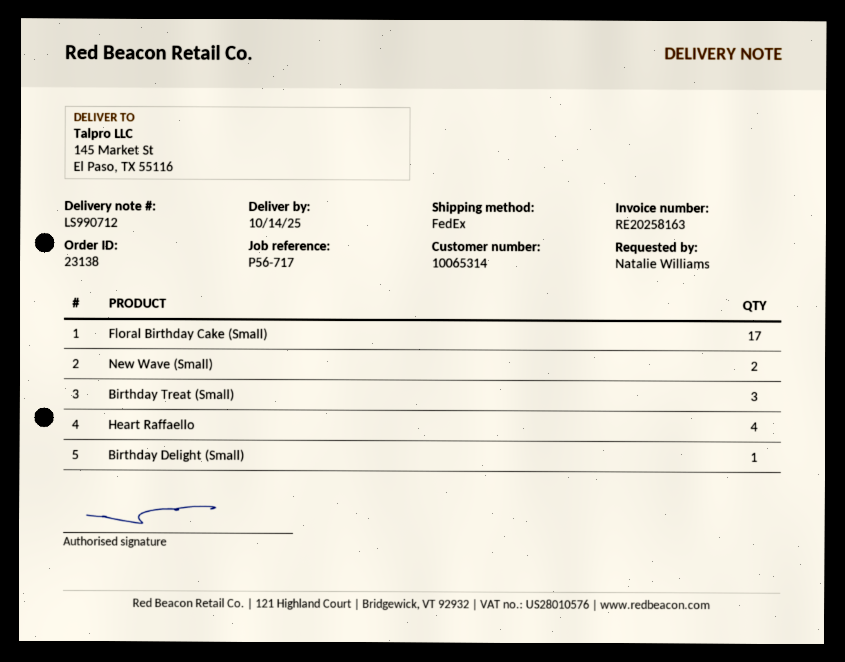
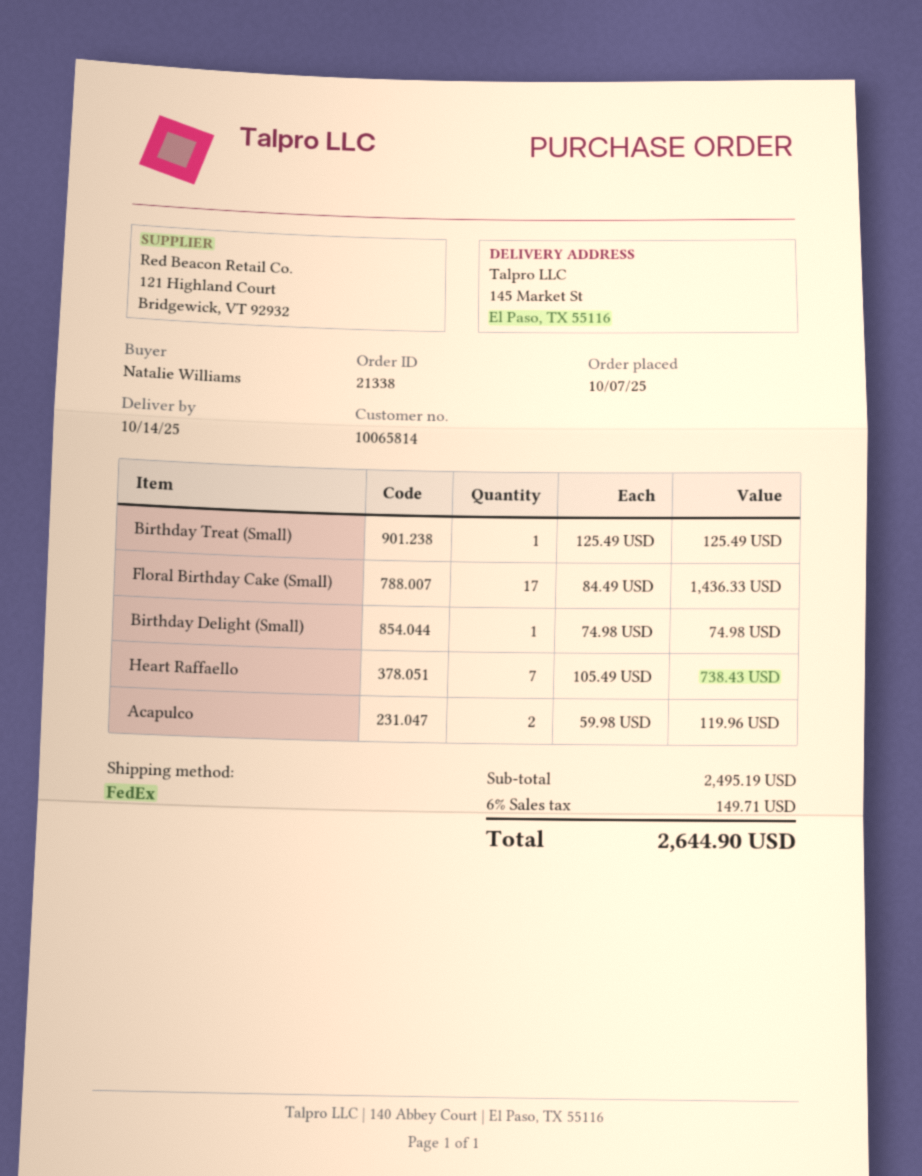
order number: 23138 -> 21338
customer number: 10065314 -> 10065814
New Wave (Small): 2 -> none
Birthday Treat (Small): 3 -> 1
Heart Raffaello: 4 -> 7
Acapulco: none -> 2

